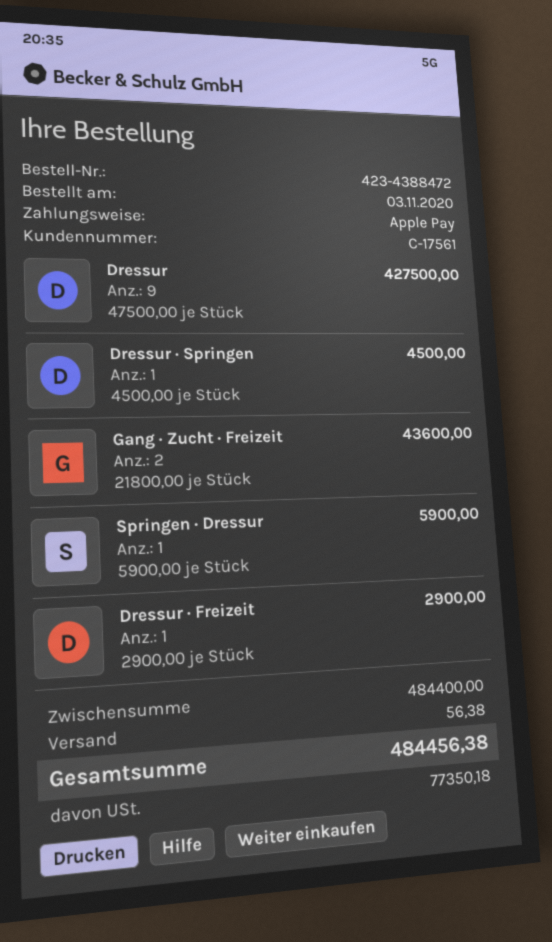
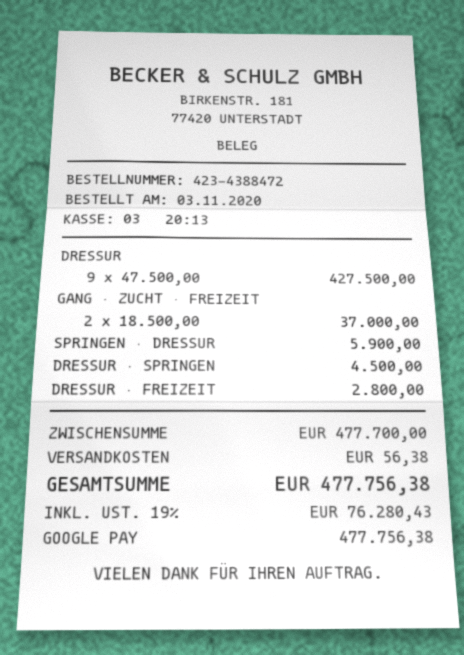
payment method: Apple Pay -> Google Pay
Gang · Zucht · Freizeit: 2 x 21800.00 = 43600.00 -> 2 x 18500.00 = 37000.00
Dressur · Freizeit: 1 x 2900.00 = 2900.00 -> 1 x 2800.00 = 2800.00
subtotal: 484400.00 -> 477700.00
tax: 77350.18 -> 76280.43
total: 484456.38 -> 477756.38

